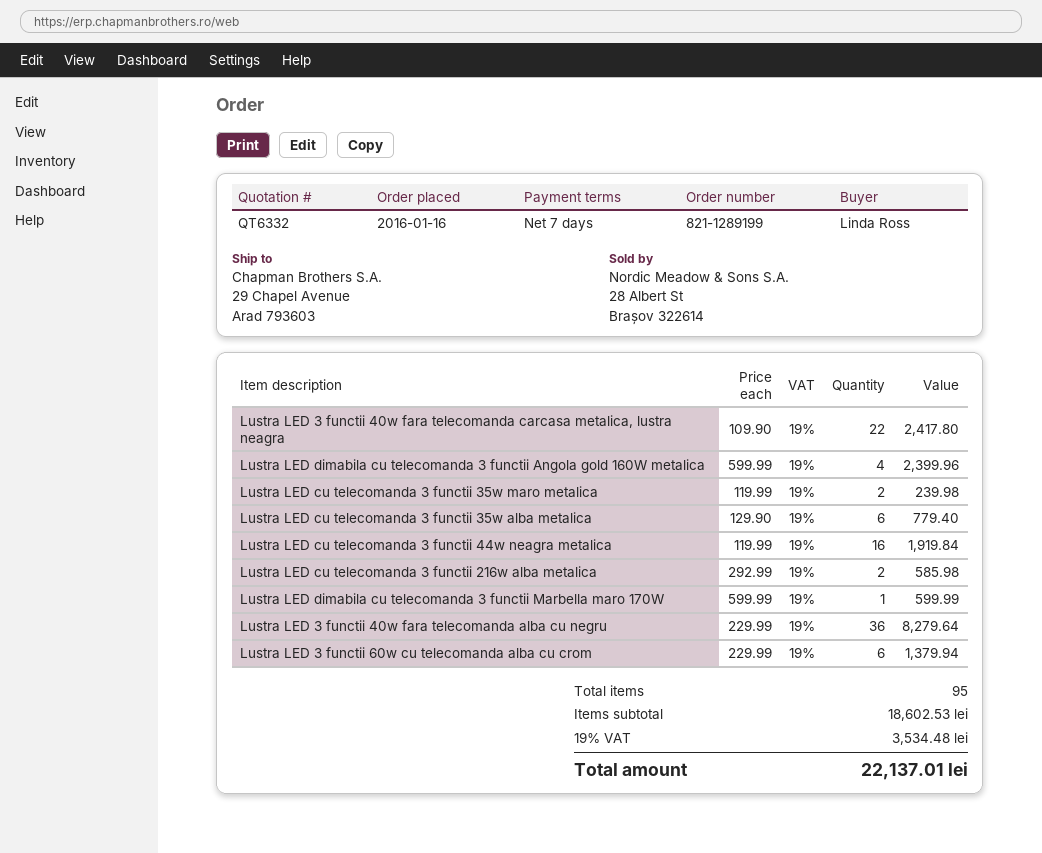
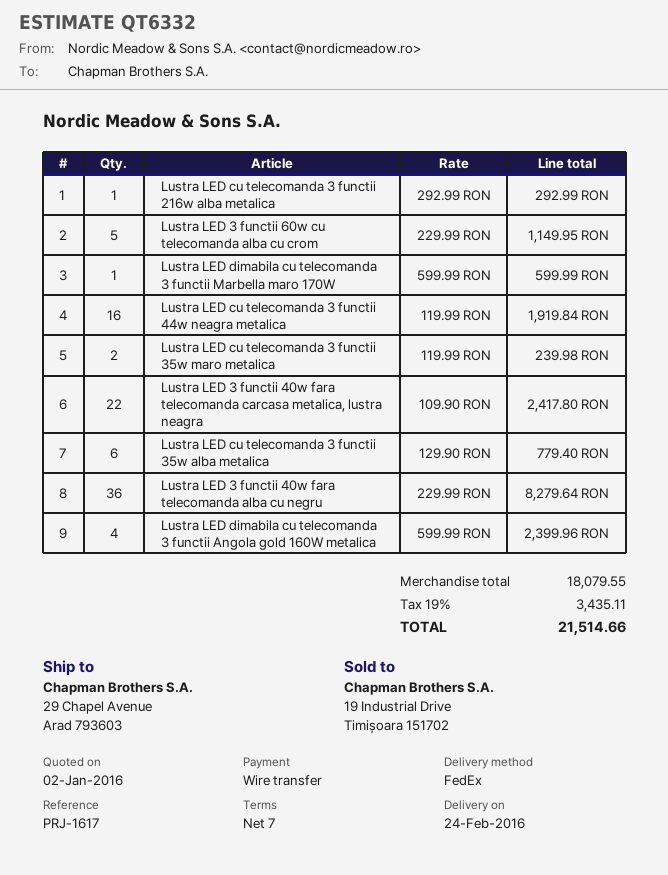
Lustra LED cu telecomanda 3 functii 216w alba metalica: 2 x 292.99 = 585.98 -> 1 x 292.99 = 292.99
Lustra LED 3 functii 60w cu telecomanda alba cu crom: 6 x 229.99 = 1379.94 -> 5 x 229.99 = 1149.95
subtotal: 18602.53 -> 18079.55
tax: 19% = 3534.48 -> 19% = 3435.11
total: 22137.01 -> 21514.66

